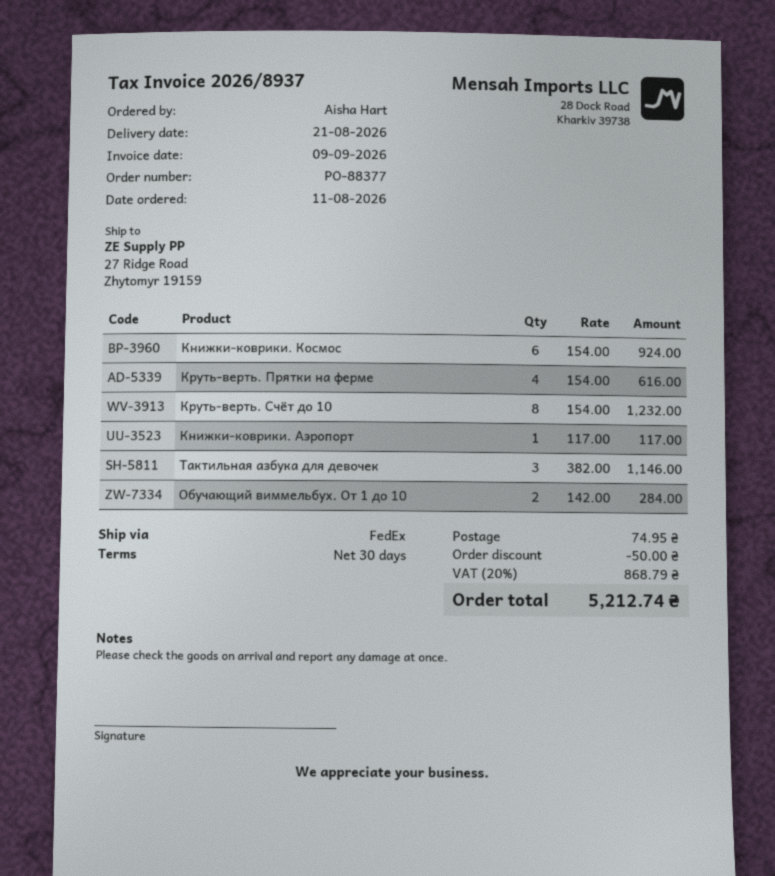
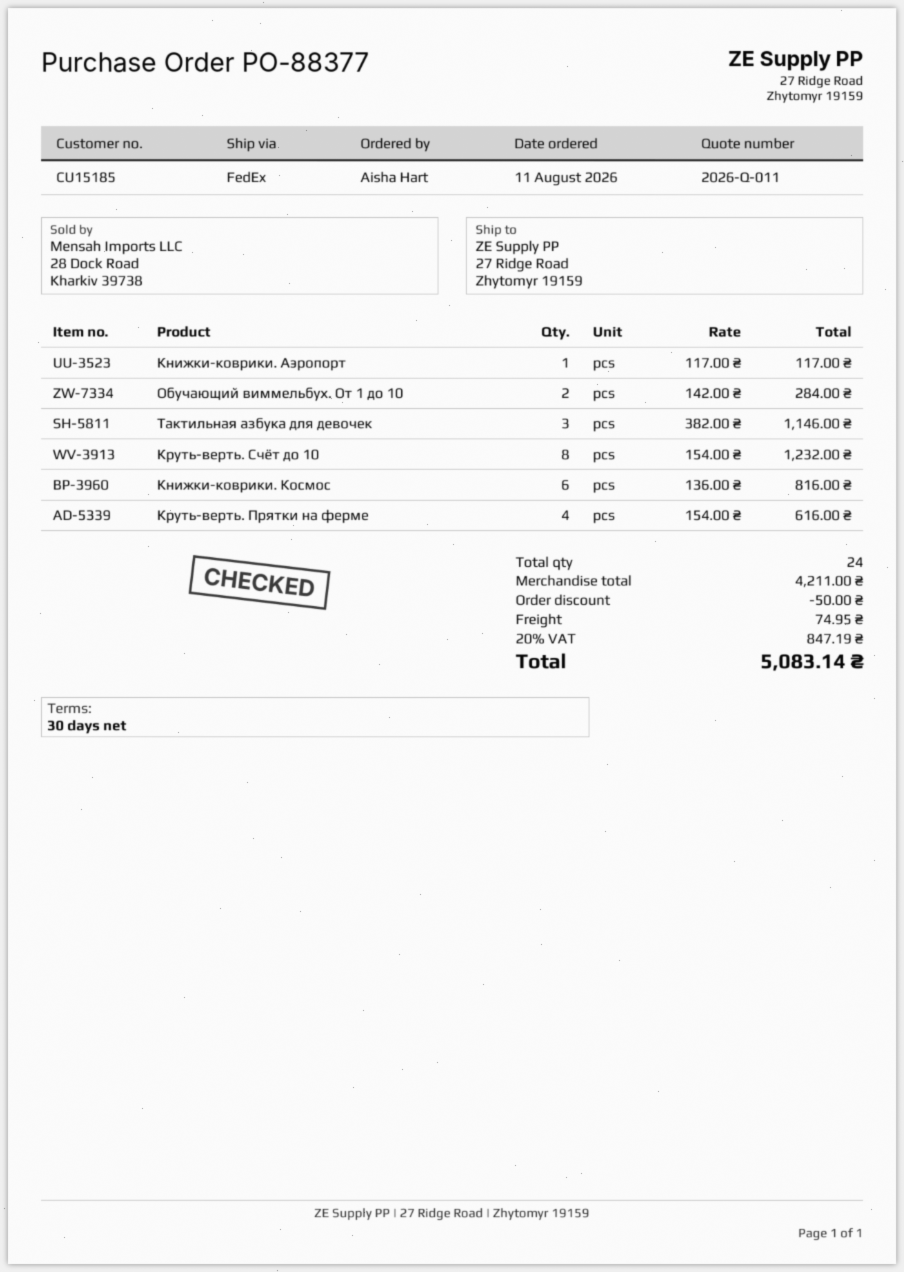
Книжки-коврики. Космос: 6 x 154.00 = 924.00 -> 6 x 136.00 = 816.00
tax: 20% = 868.79 -> 20% = 847.19
total: 5212.74 -> 5083.14

